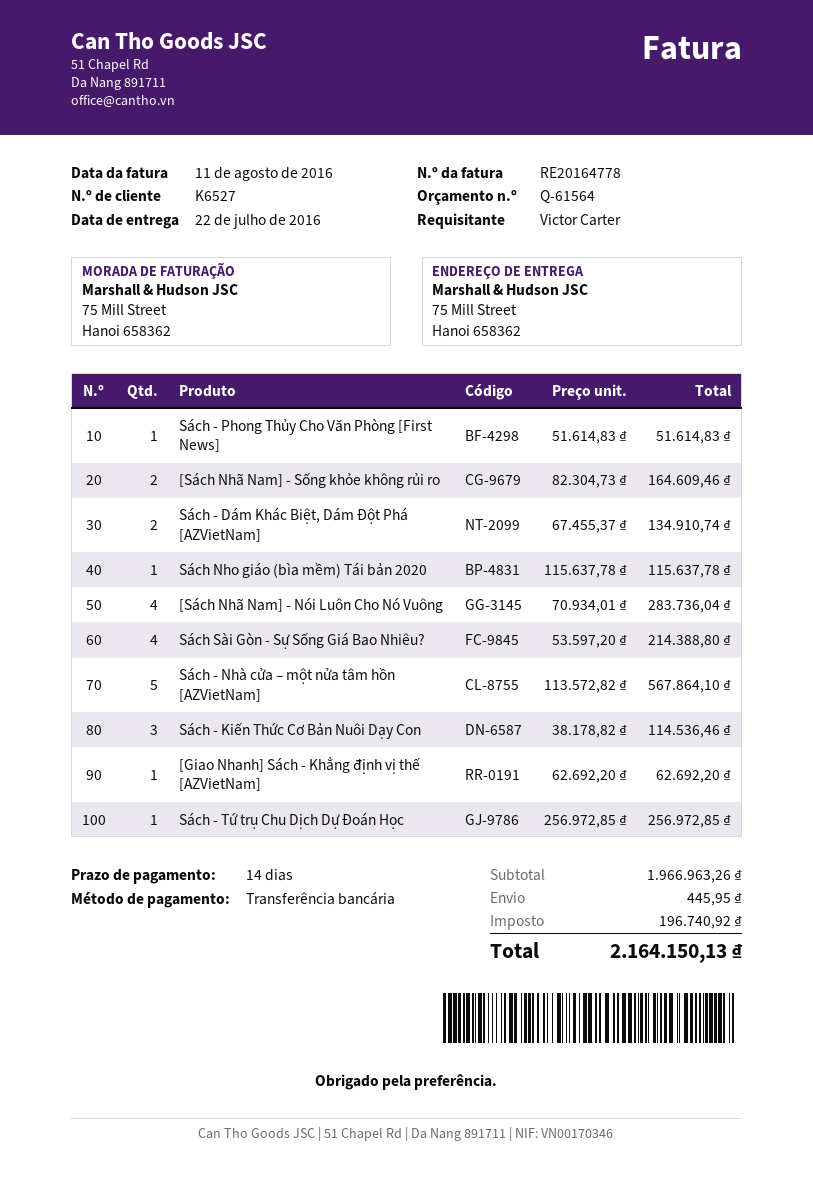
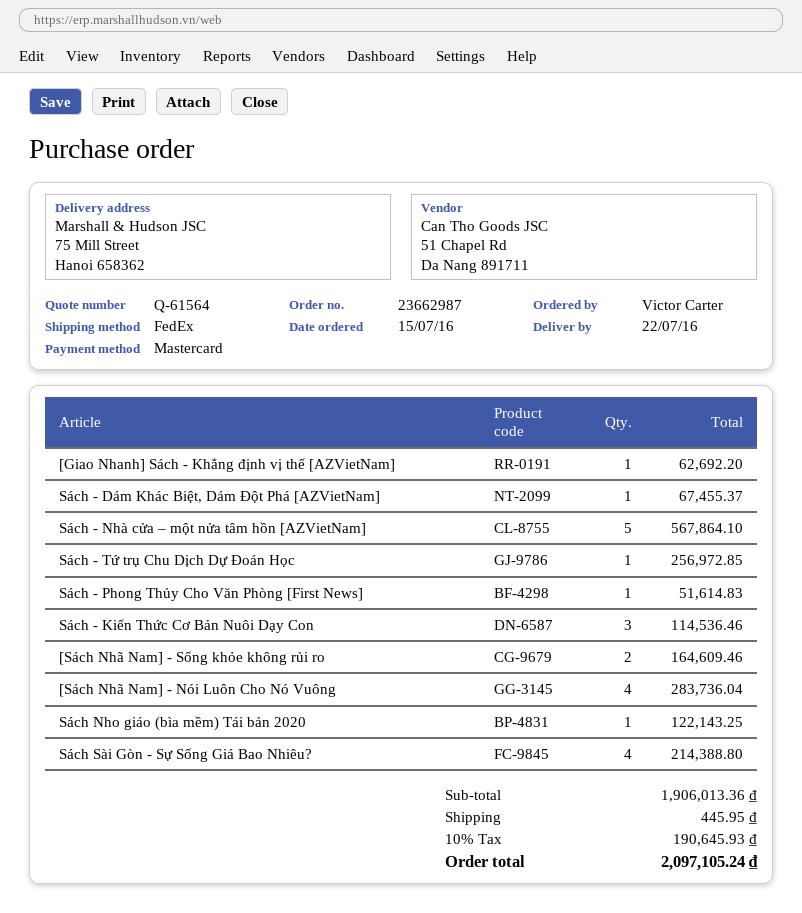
payment method: bank transfer -> Mastercard
Sách - Dám Khác Biệt, Dám Đột Phá [AZVietNam]: 2 for 134910.74 -> 1 for 67455.37
Sách Nho giáo (bìa mềm) Tái bản 2020: 1 for 115637.78 -> 1 for 122143.25
subtotal: 1966963.26 -> 1906013.36
tax: 196740.92 -> 190645.93
total: 2164150.13 -> 2097105.24

